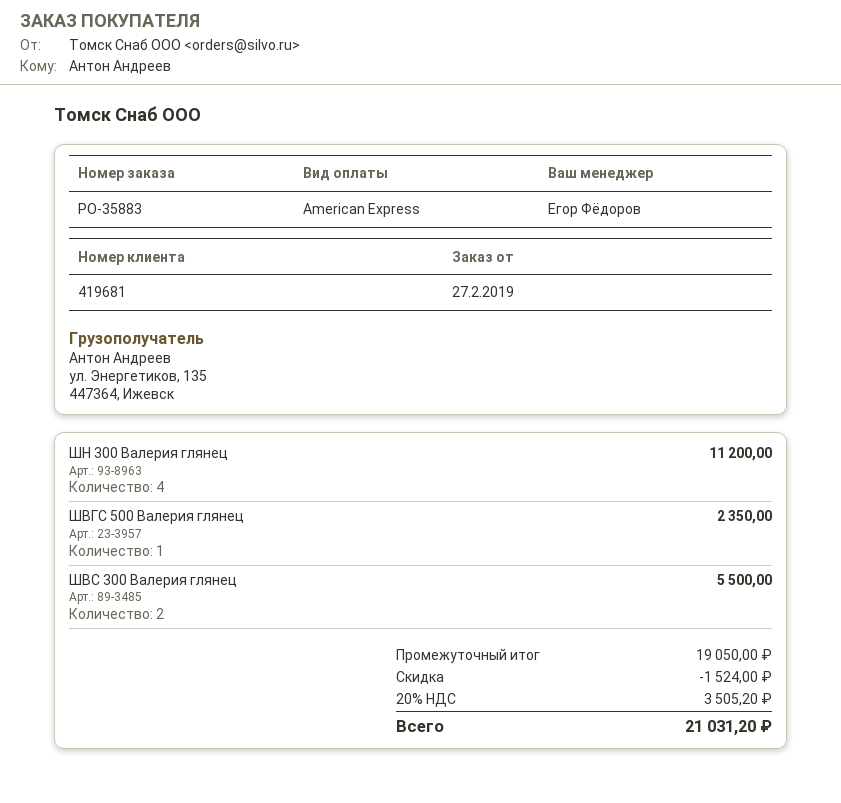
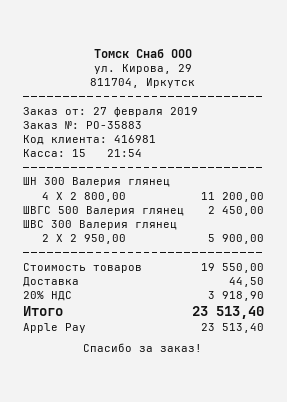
customer number: 419681 -> 416981
payment method: American Express -> Apple Pay
ШВГС 500 Валерия глянец: 1 for 2350.00 -> 1 for 2450.00
ШВС 300 Валерия глянец: 2 for 5500.00 -> 2 for 5900.00
subtotal: 19050.00 -> 19550.00
discount: 1524.00 -> none
shipping: none -> 44.50
tax: 20% = 3505.20 -> 20% = 3918.90
total: 21031.20 -> 23513.40

